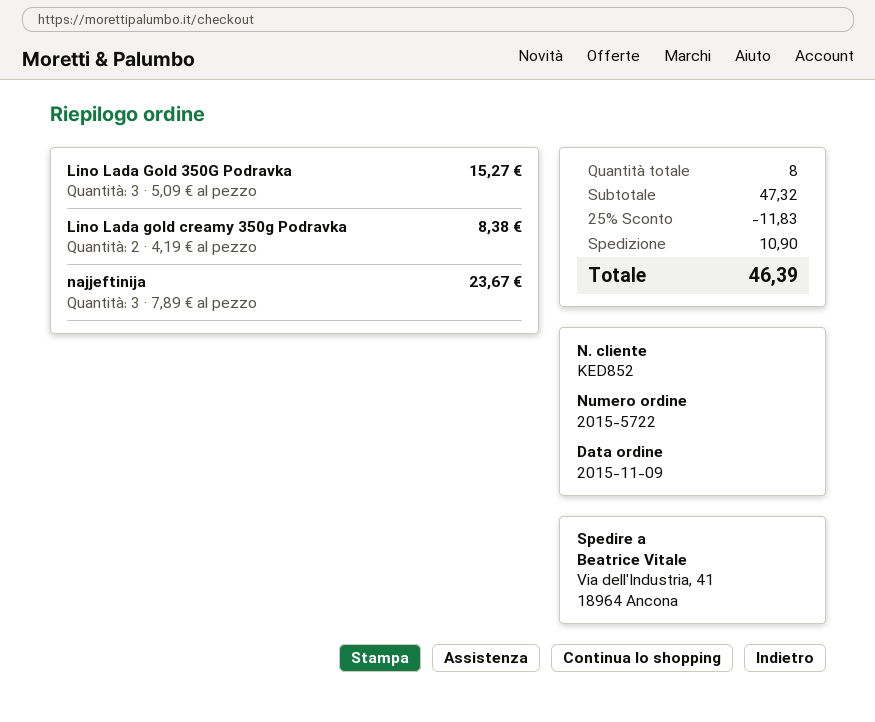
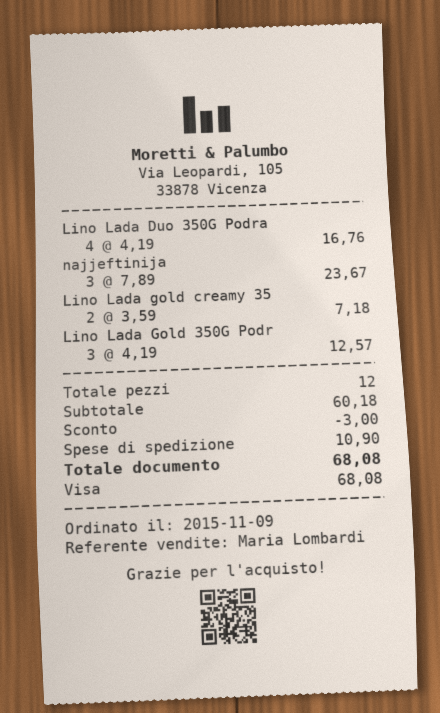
Lino Lada Gold 350G Podravka: 3 x 5.09 = 15.27 -> 3 x 4.19 = 12.57
Lino Lada gold creamy 350g Podravka: 2 x 4.19 = 8.38 -> 2 x 3.59 = 7.18
Lino Lada Duo 350G Podra: none -> 4 x 4.19 = 16.76
total quantity: 8 -> 12
subtotal: 47.32 -> 60.18
discount: 11.83 -> 3.00
total: 46.39 -> 68.08

